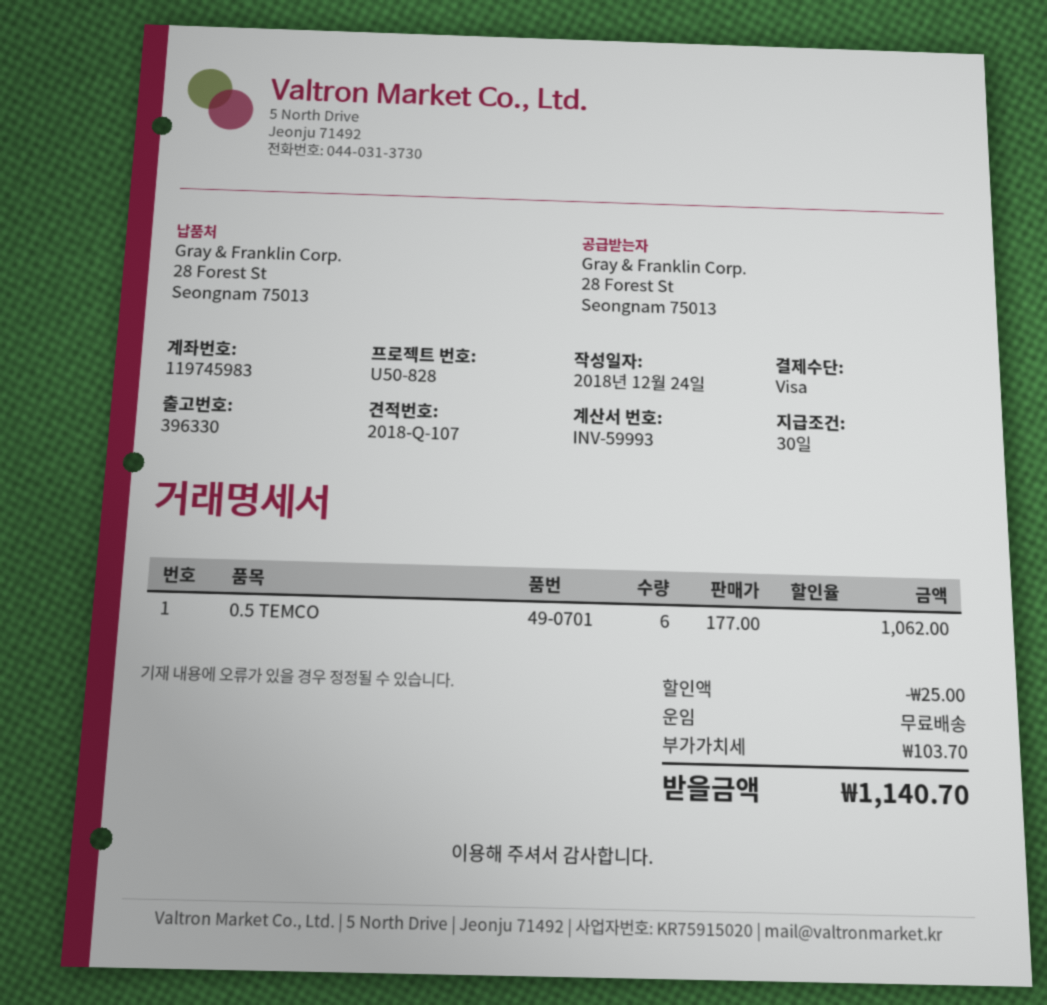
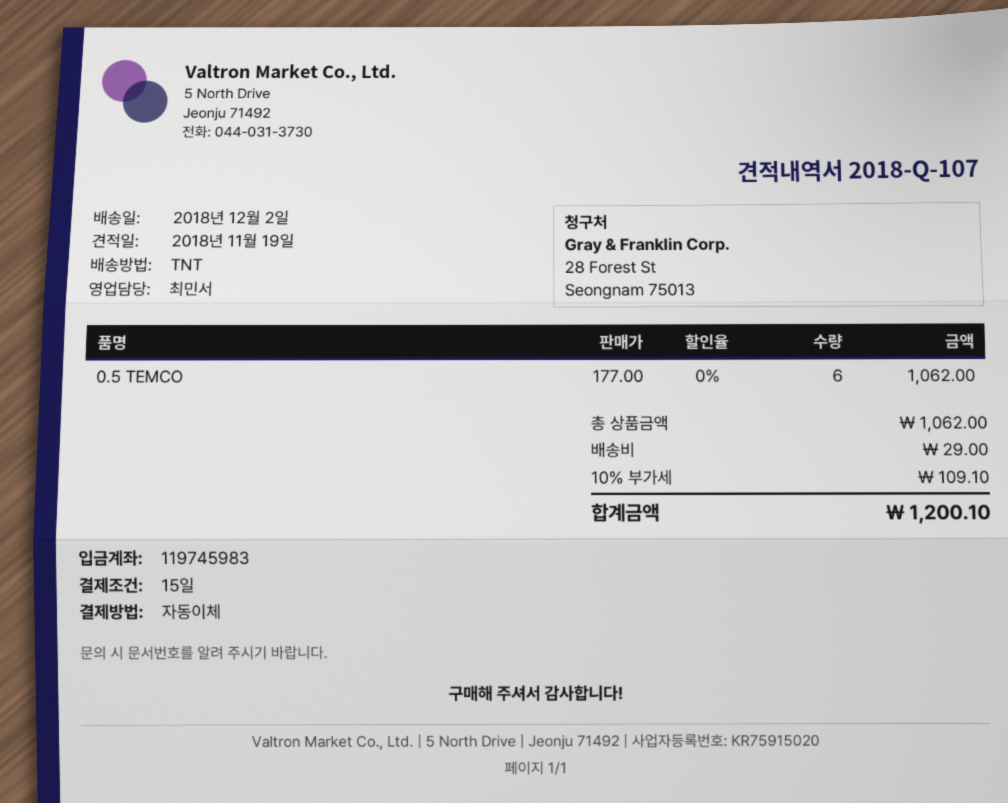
payment terms: 30 days -> 15 days
payment method: Visa -> direct debit
discount: 25.00 -> none
shipping: 0.00 -> 29.00
tax: 103.70 -> 109.10
total: 1140.70 -> 1200.10

